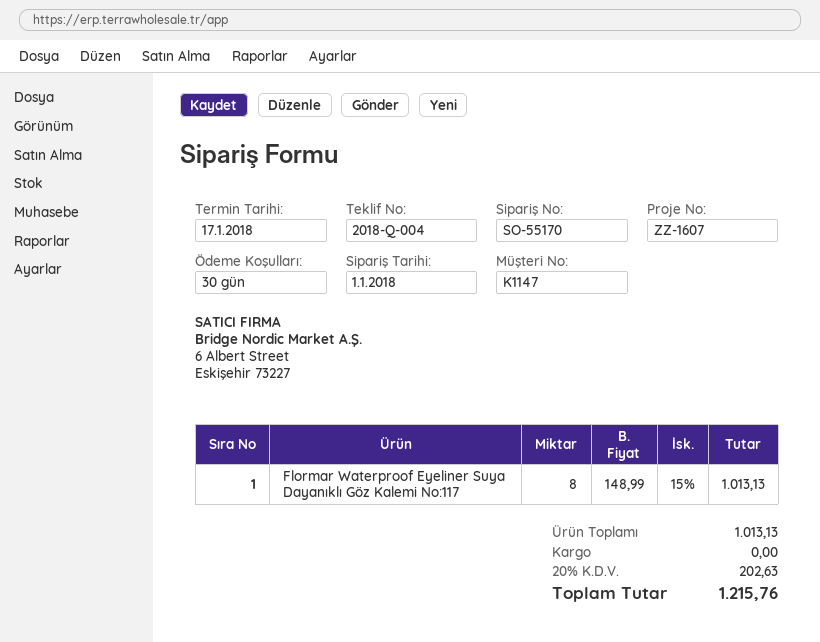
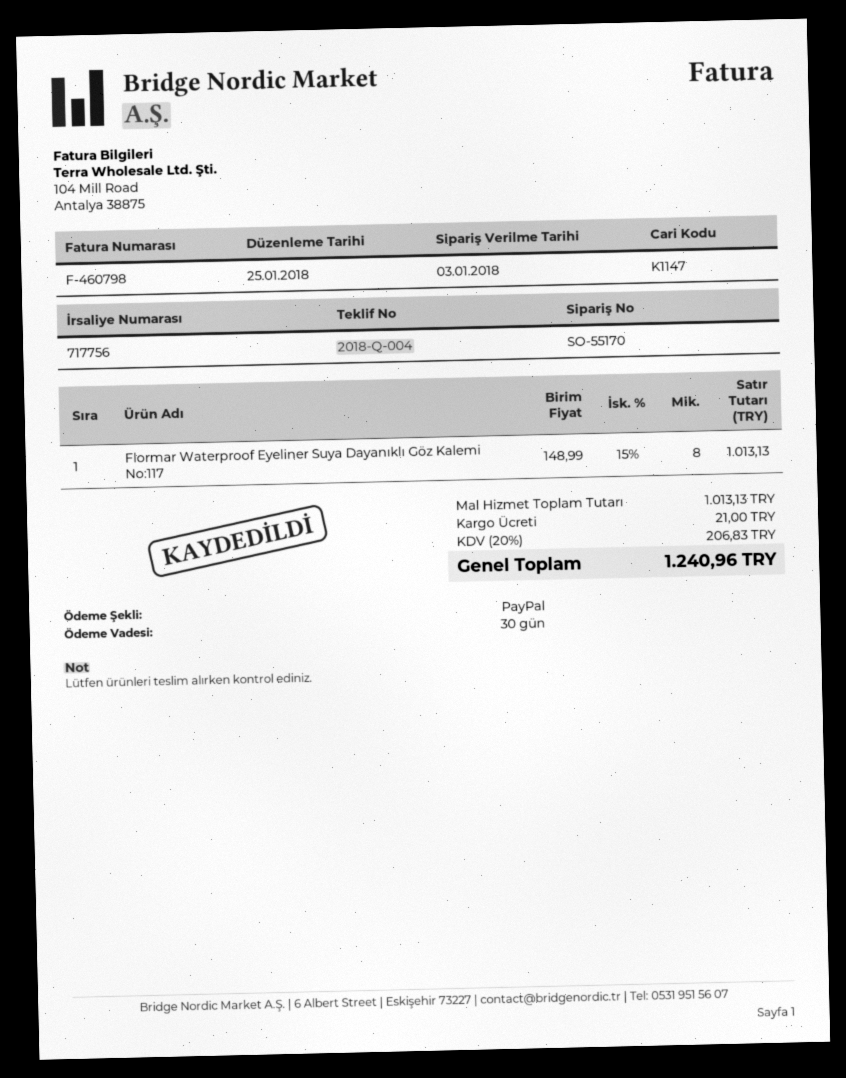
order date: 2018-01-01 -> 2018-01-03
shipping: 0.00 -> 21.00
tax: 20% = 202.63 -> 20% = 206.83
total: 1215.76 -> 1240.96

